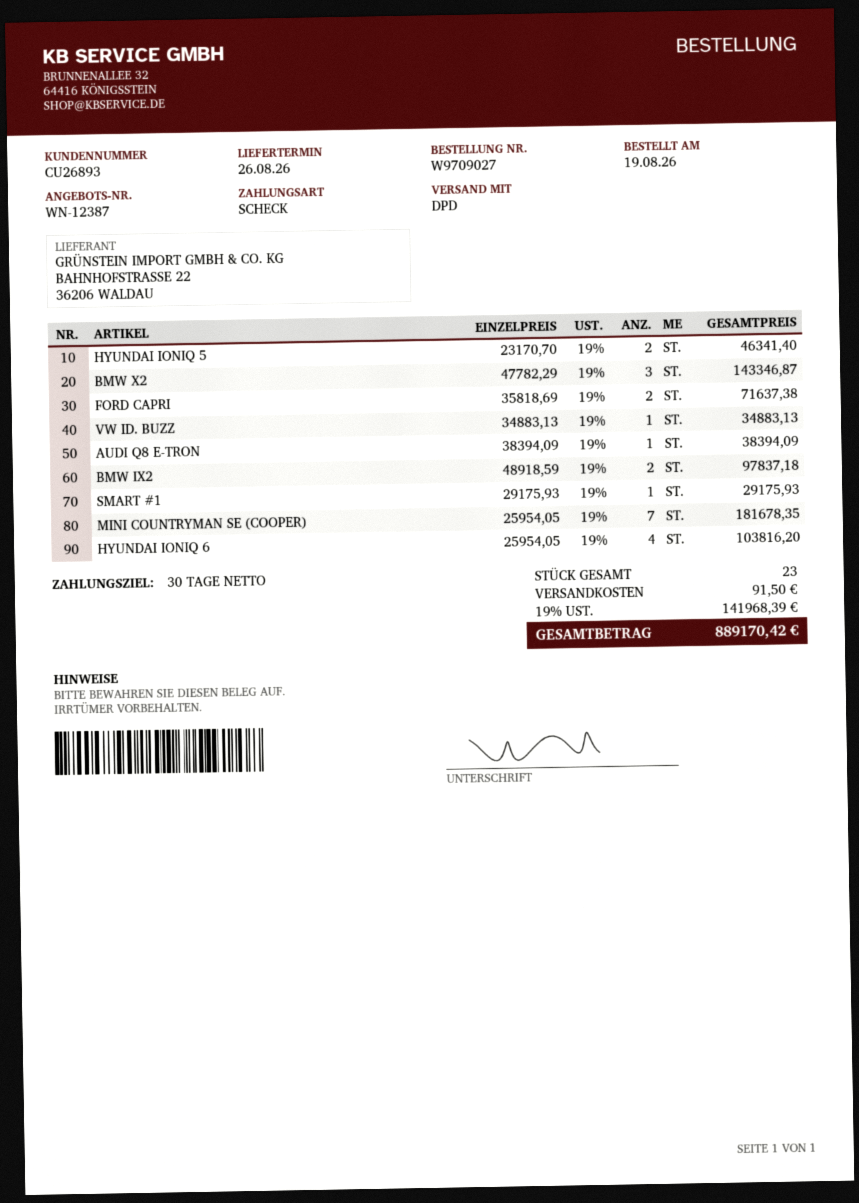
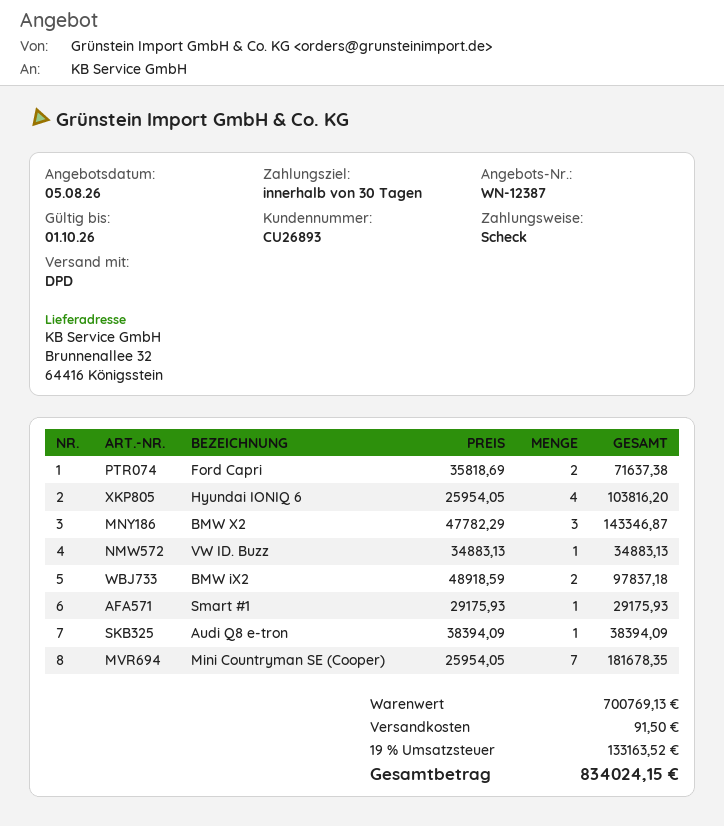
HYUNDAI IONIQ 5: 2 x 23170.70 = 46341.40 -> none
tax: 19% = 141968.39 -> 19% = 133163.52
total: 889170.42 -> 834024.15

